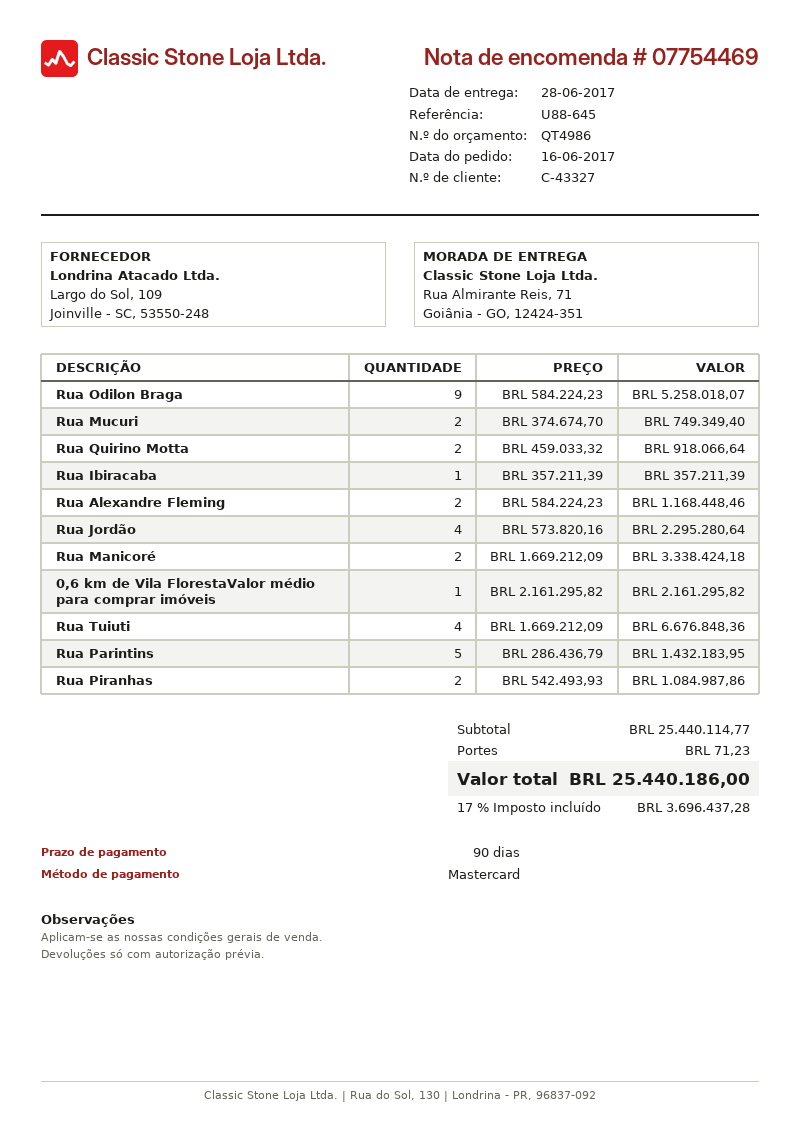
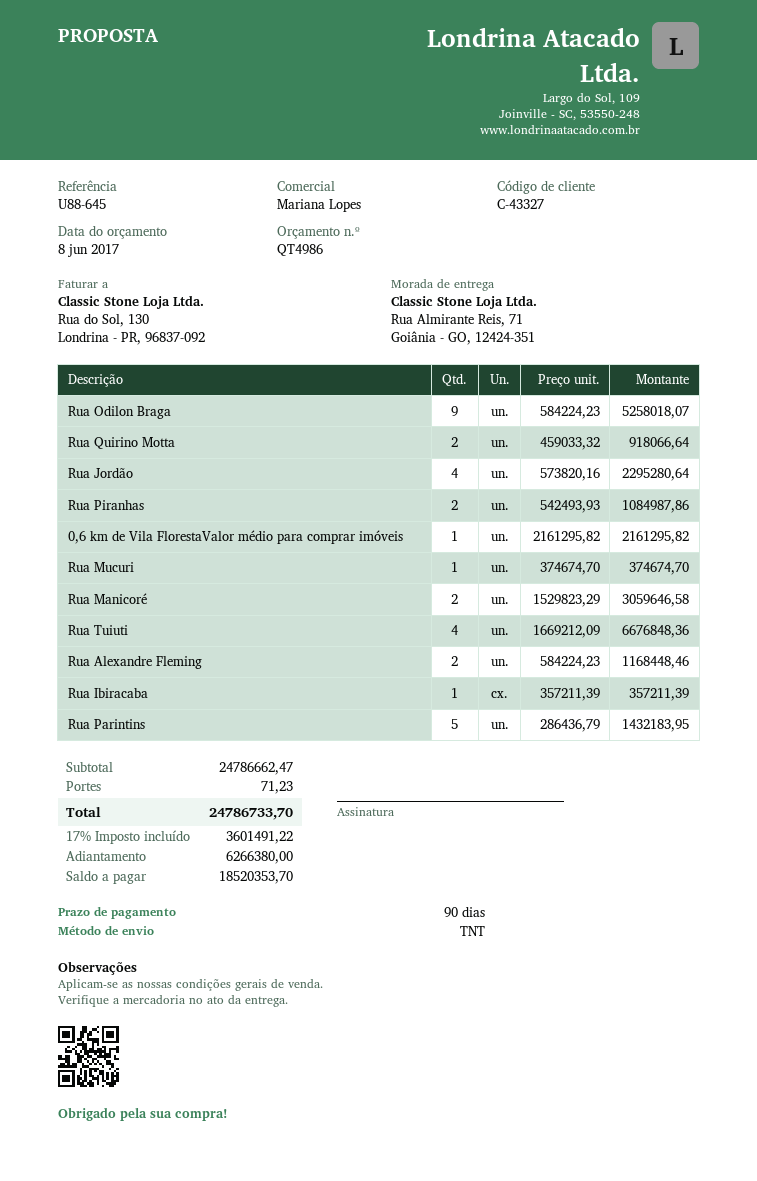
Rua Mucuri: 2 x 374674.70 = 749349.40 -> 1 x 374674.70 = 374674.70
Rua Manicoré: 2 x 1669212.09 = 3338424.18 -> 2 x 1529823.29 = 3059646.58
subtotal: 25440114.77 -> 24786662.47
tax: 17% = 3696437.28 -> 17% = 3601491.22
total: 25440186.00 -> 24786733.70

